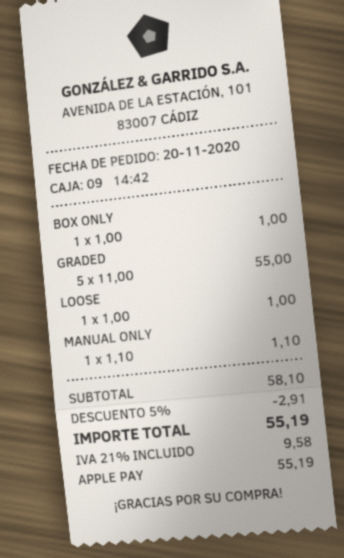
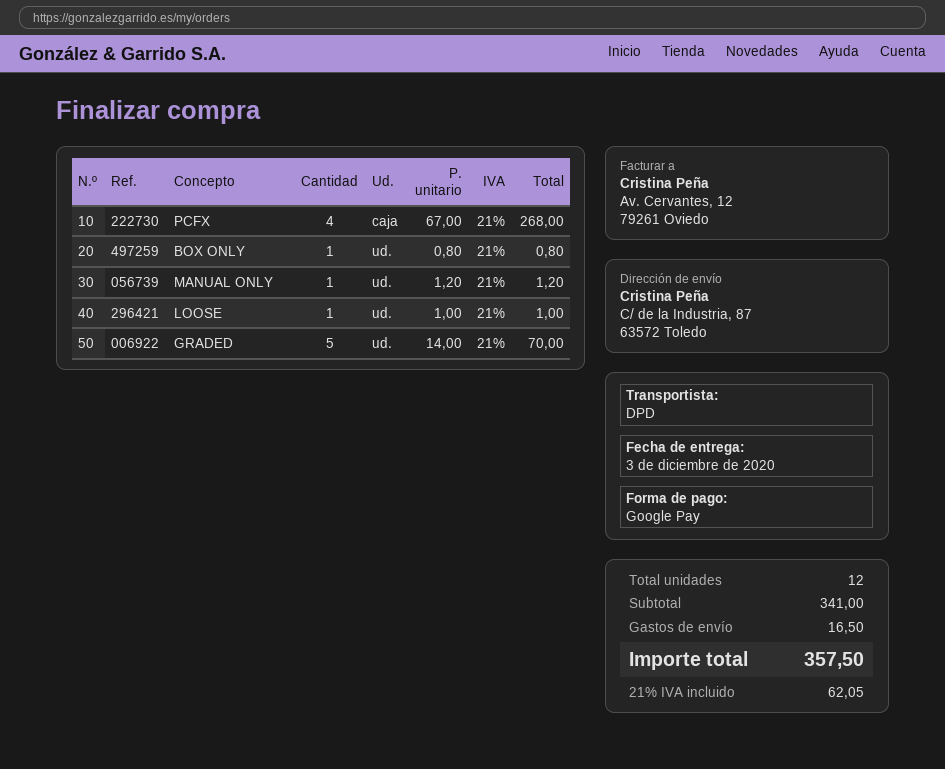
payment method: Apple Pay -> Google Pay
BOX ONLY: 1 x 1.00 = 1.00 -> 1 x 0.80 = 0.80
GRADED: 5 x 11.00 = 55.00 -> 5 x 14.00 = 70.00
MANUAL ONLY: 1 x 1.10 = 1.10 -> 1 x 1.20 = 1.20
PCFX: none -> 4 x 67.00 = 268.00
subtotal: 58.10 -> 341.00
discount: 5% = 2.91 -> none
shipping: none -> 16.50
tax: 21% = 9.58 -> 21% = 62.05
total: 55.19 -> 357.50

